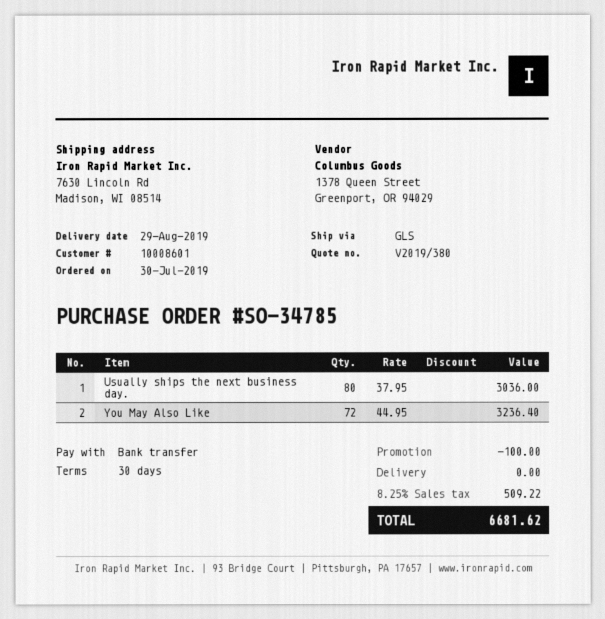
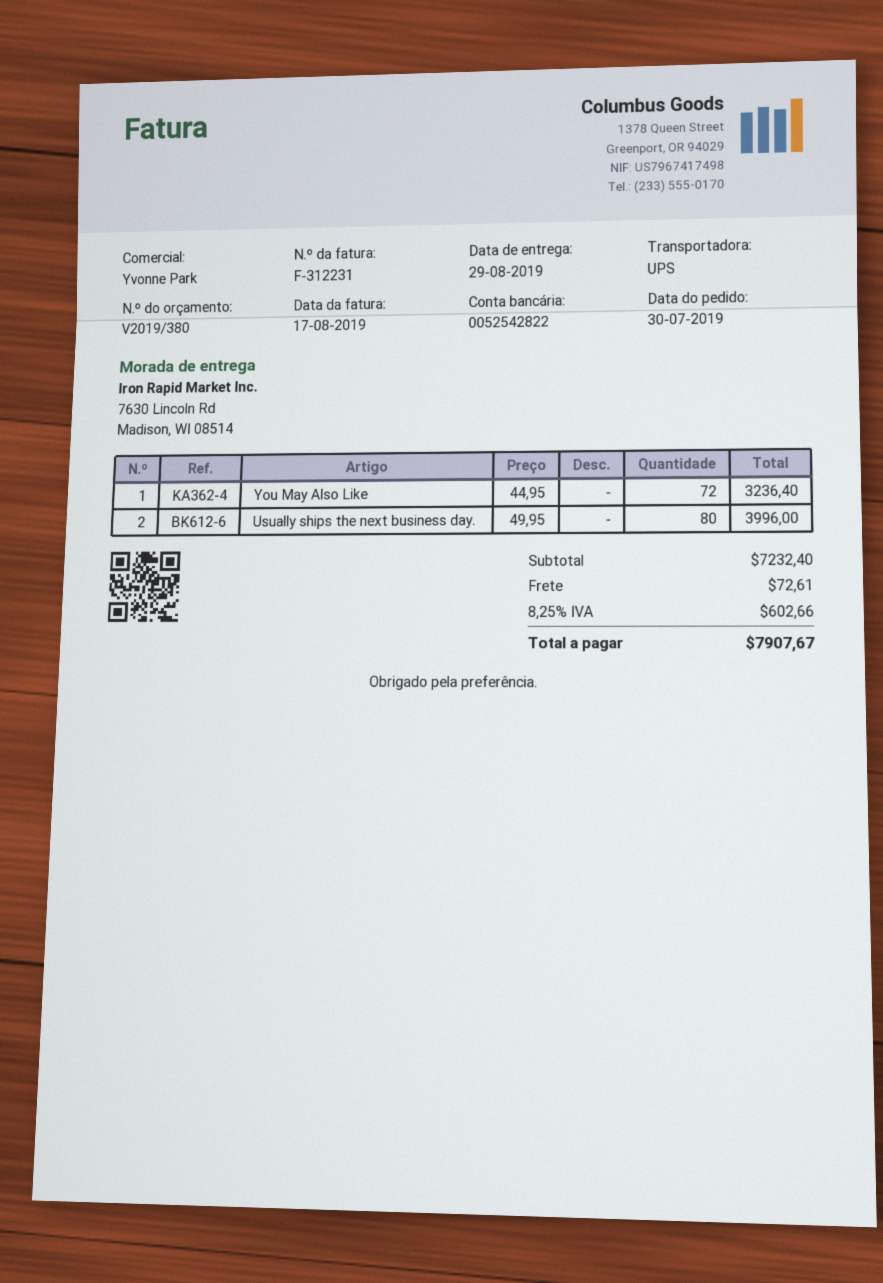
shipping method: GLS -> UPS
Usually ships the next business day.: 80 x 37.95 = 3036.00 -> 80 x 49.95 = 3996.00
discount: 100.00 -> none
shipping: 0.00 -> 72.61
tax: 8.25% = 509.22 -> 8.25% = 602.66
total: 6681.62 -> 7907.67

